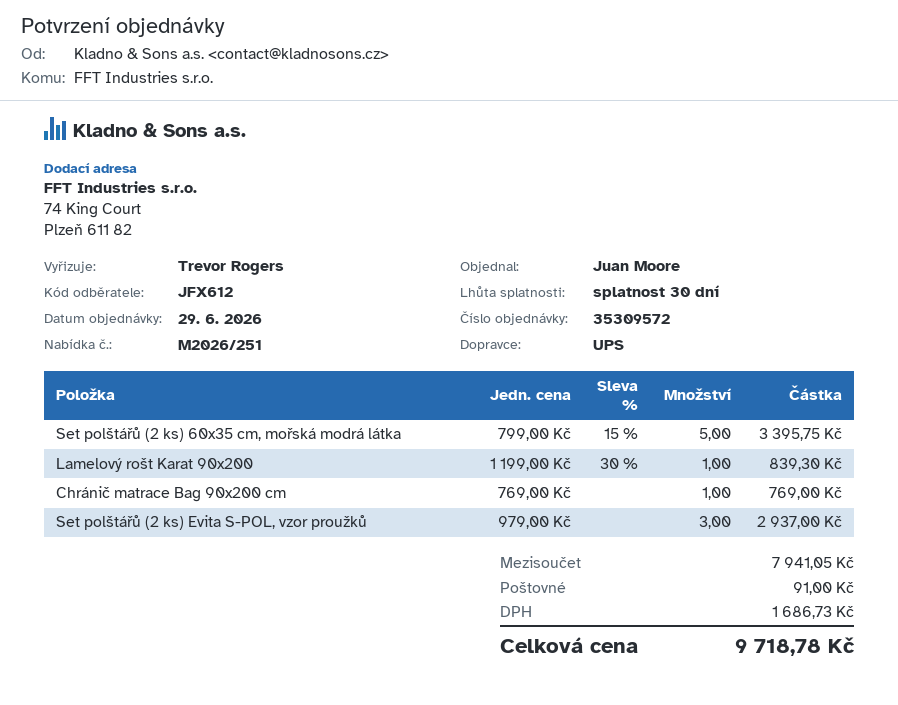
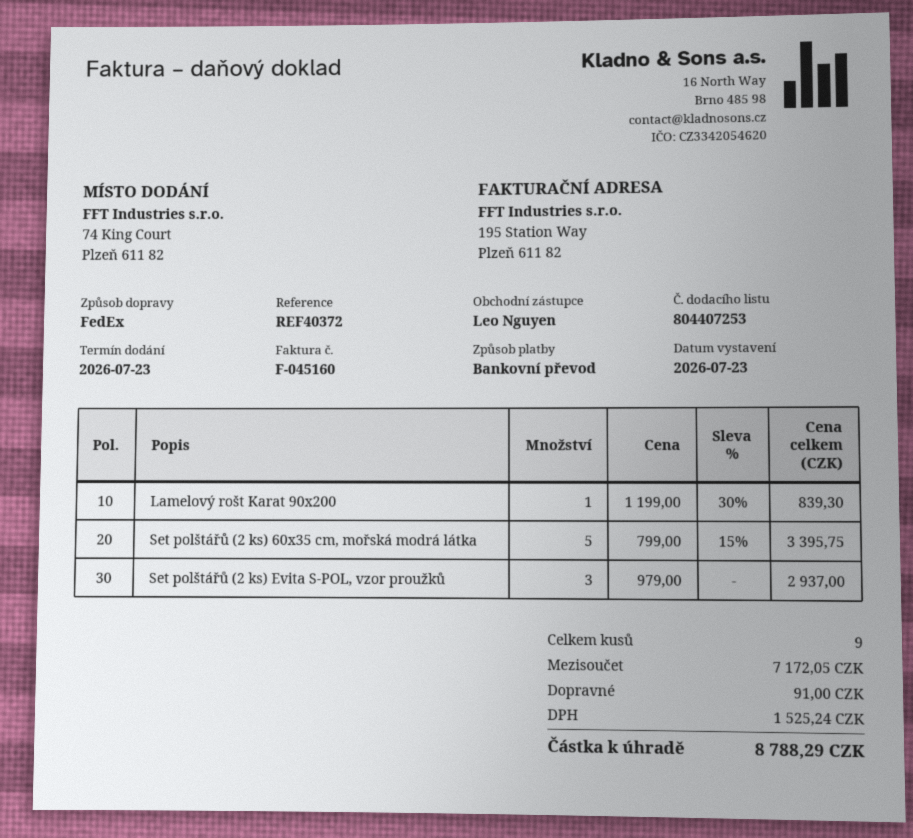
sales rep: Trevor Rogers -> Leo Nguyen
shipping method: UPS -> FedEx
Chránič matrace Bag 90x200 cm: 1 x 769.00 = 769.00 -> none
subtotal: 7941.05 -> 7172.05
tax: 1686.73 -> 1525.24
total: 9718.78 -> 8788.29

